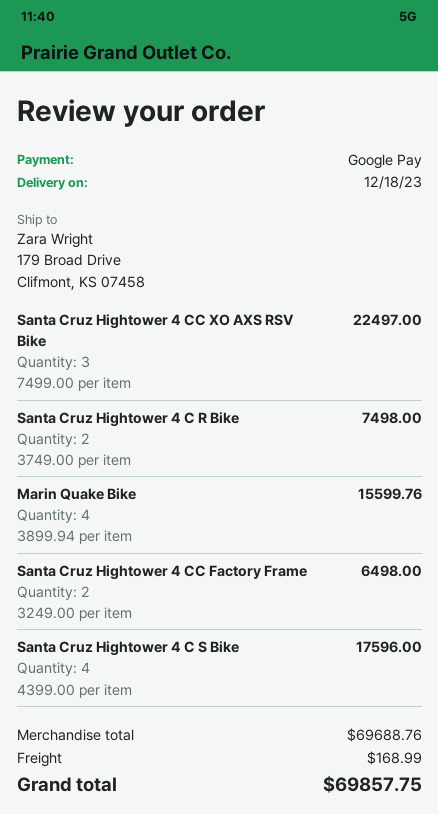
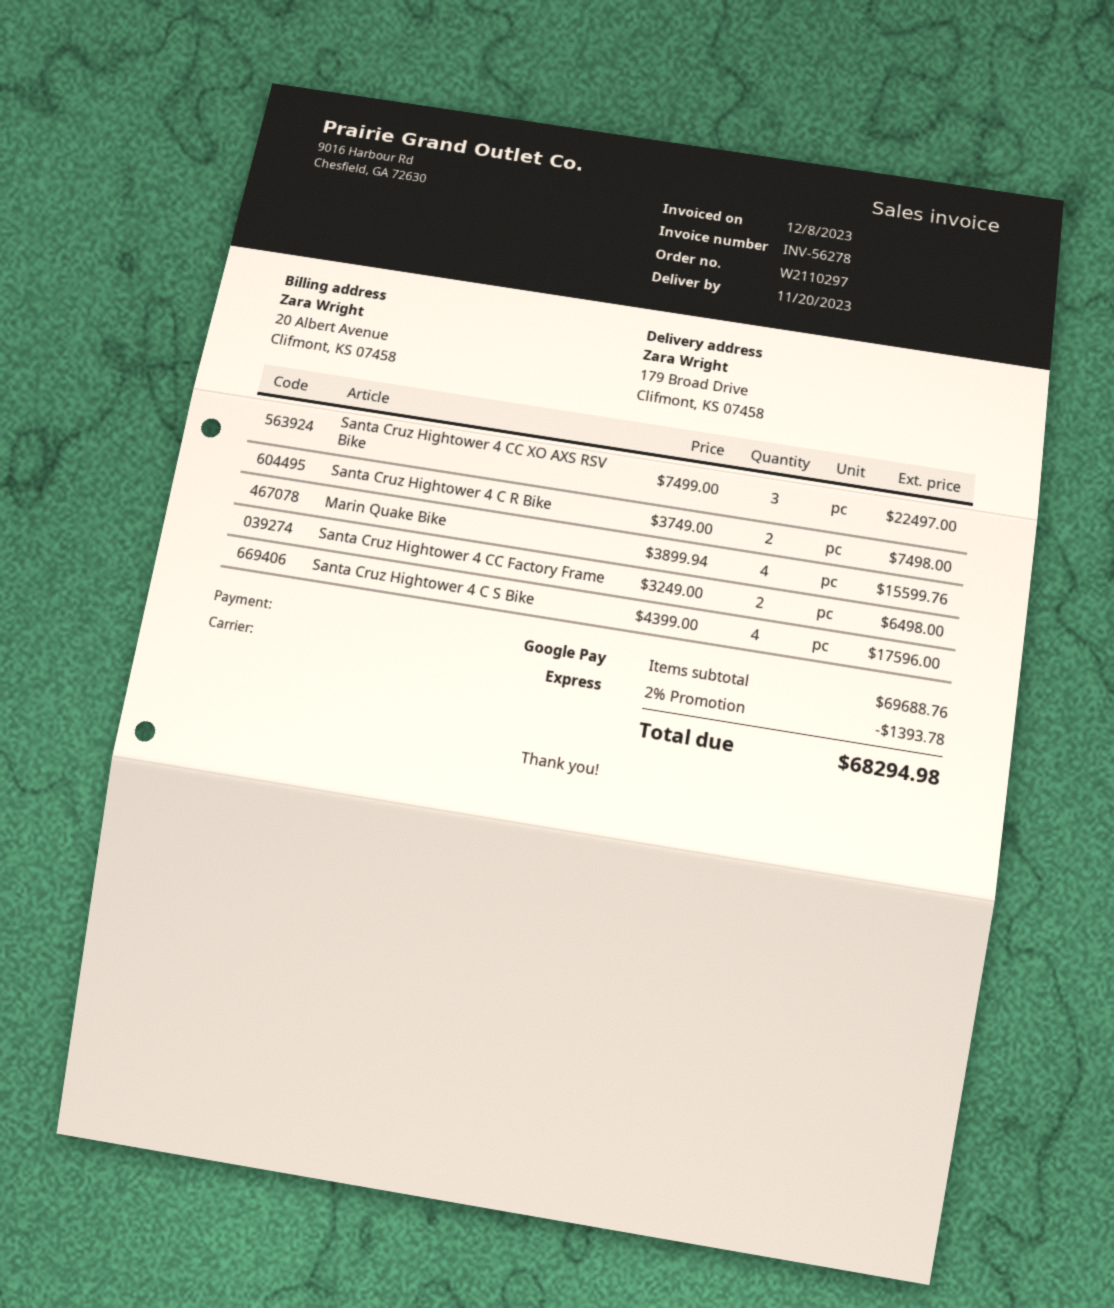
delivery date: 2023-12-18 -> 2023-11-20
discount: none -> 2% = 1393.78
shipping: 168.99 -> none
total: 69857.75 -> 68294.98

